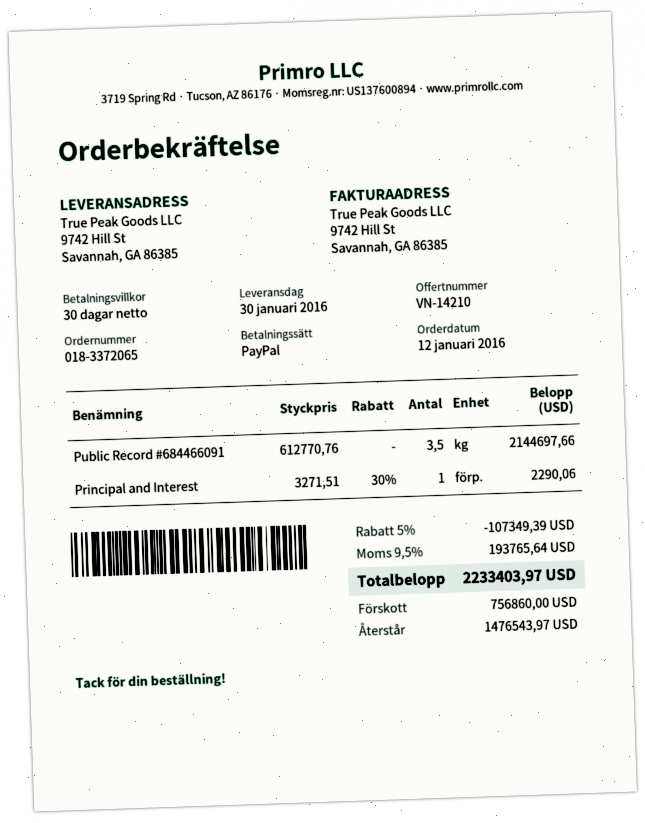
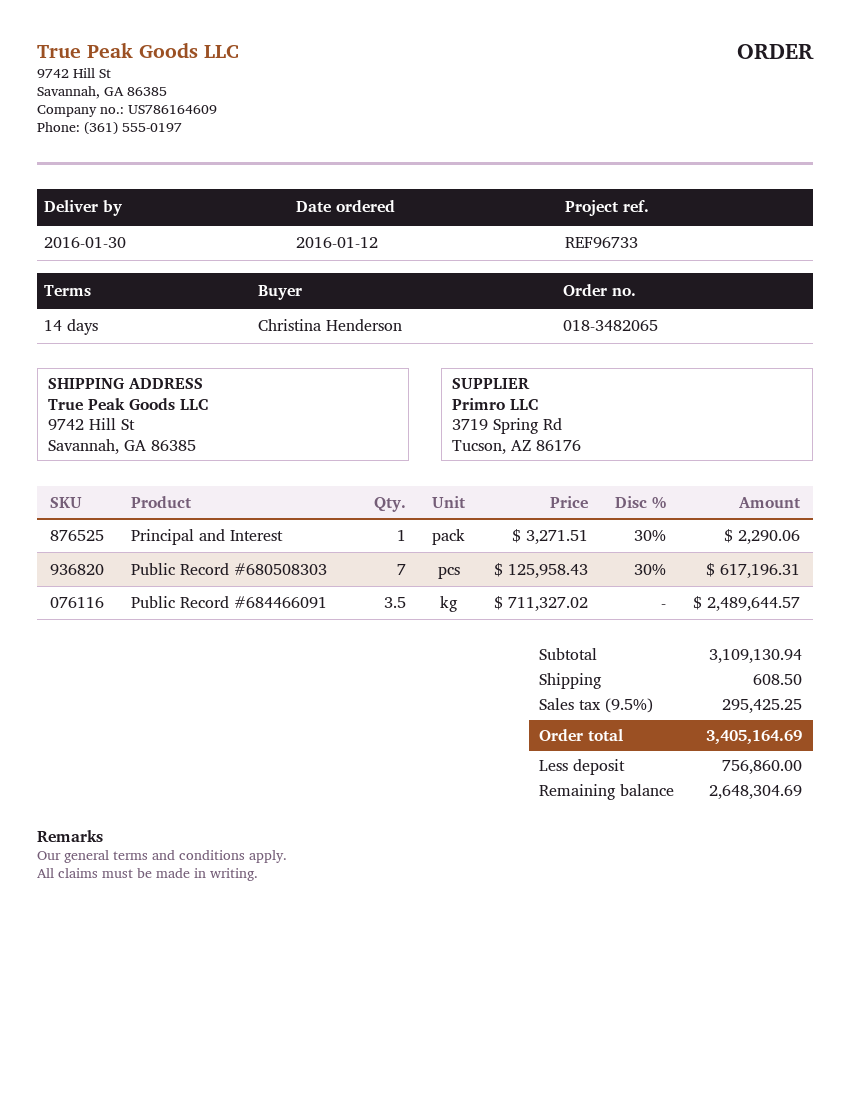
order number: 018-3372065 -> 018-3482065
payment terms: 30 days -> 14 days
Public Record #684466091: 3.5 x 612770.76 = 2144697.66 -> 3.5 x 711327.02 = 2489644.57
Public Record #680508303: none -> 7 x 125958.43 - 30% = 617196.31
discount: 5% = 107349.39 -> none
shipping: none -> 608.50
tax: 9.5% = 193765.64 -> 9.5% = 295425.25
total: 2233403.97 -> 3405164.69
balance: 1476543.97 -> 2648304.69

